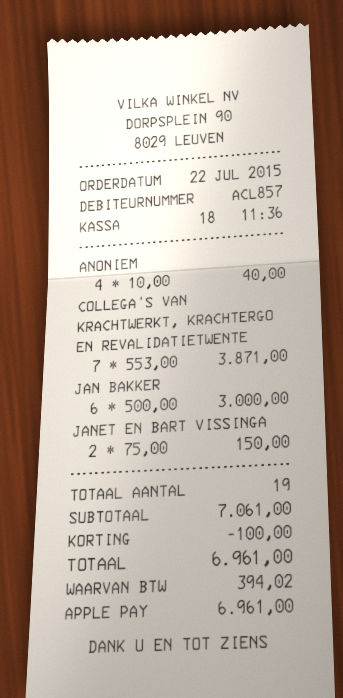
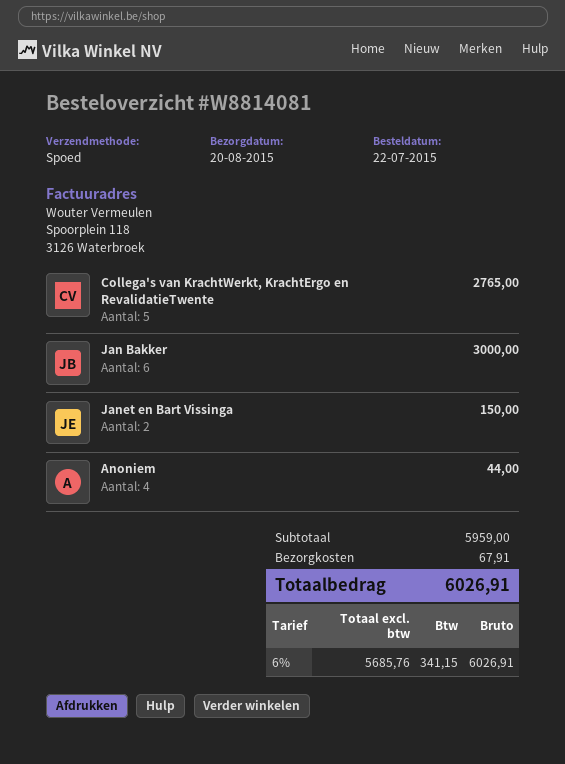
ANONIEM: 4 for 40.00 -> 4 for 44.00
COLLEGA'S VAN KRACHTWERKT, KRACHTERGO EN REVALIDATIETWENTE: 7 for 3871.00 -> 5 for 2765.00
subtotal: 7061.00 -> 5959.00
discount: 100.00 -> none
shipping: none -> 67.91
tax: 394.02 -> 341.15
total: 6961.00 -> 6026.91

